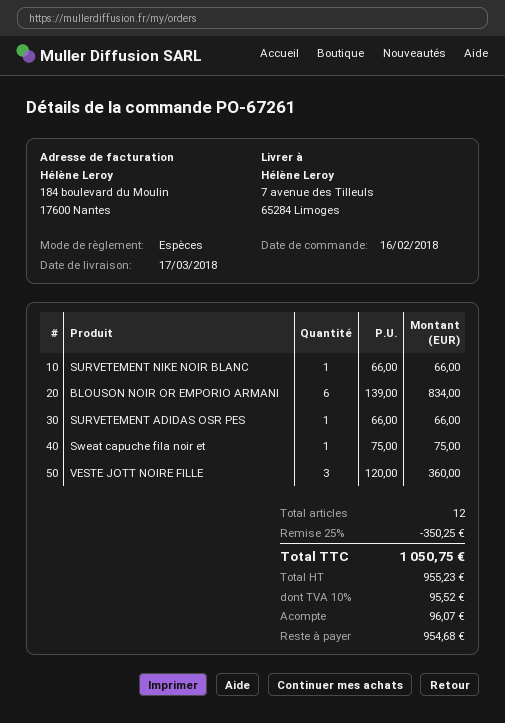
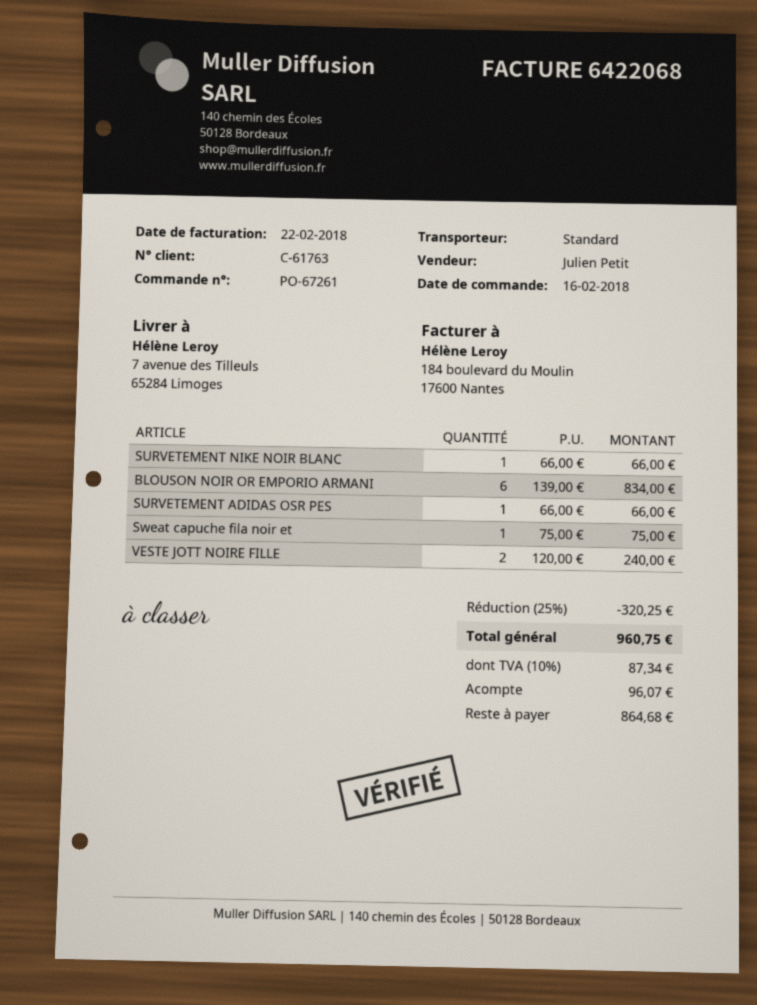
VESTE JOTT NOIRE FILLE: 3 x 120.00 = 360.00 -> 2 x 120.00 = 240.00
discount: 25% = 350.25 -> 25% = 320.25
tax: 10% = 95.52 -> 10% = 87.34
total: 1050.75 -> 960.75
balance: 954.68 -> 864.68

